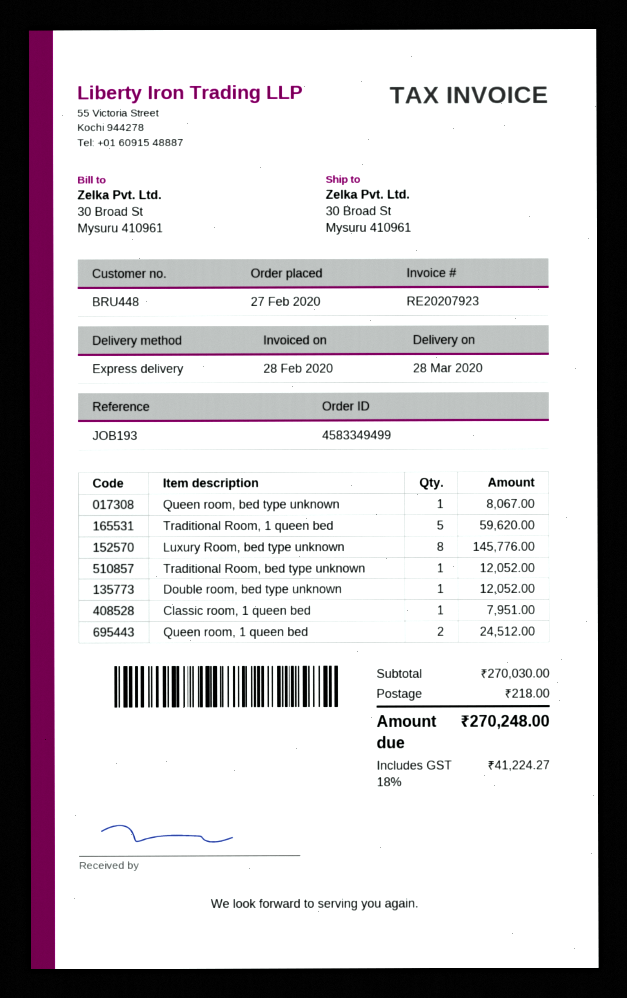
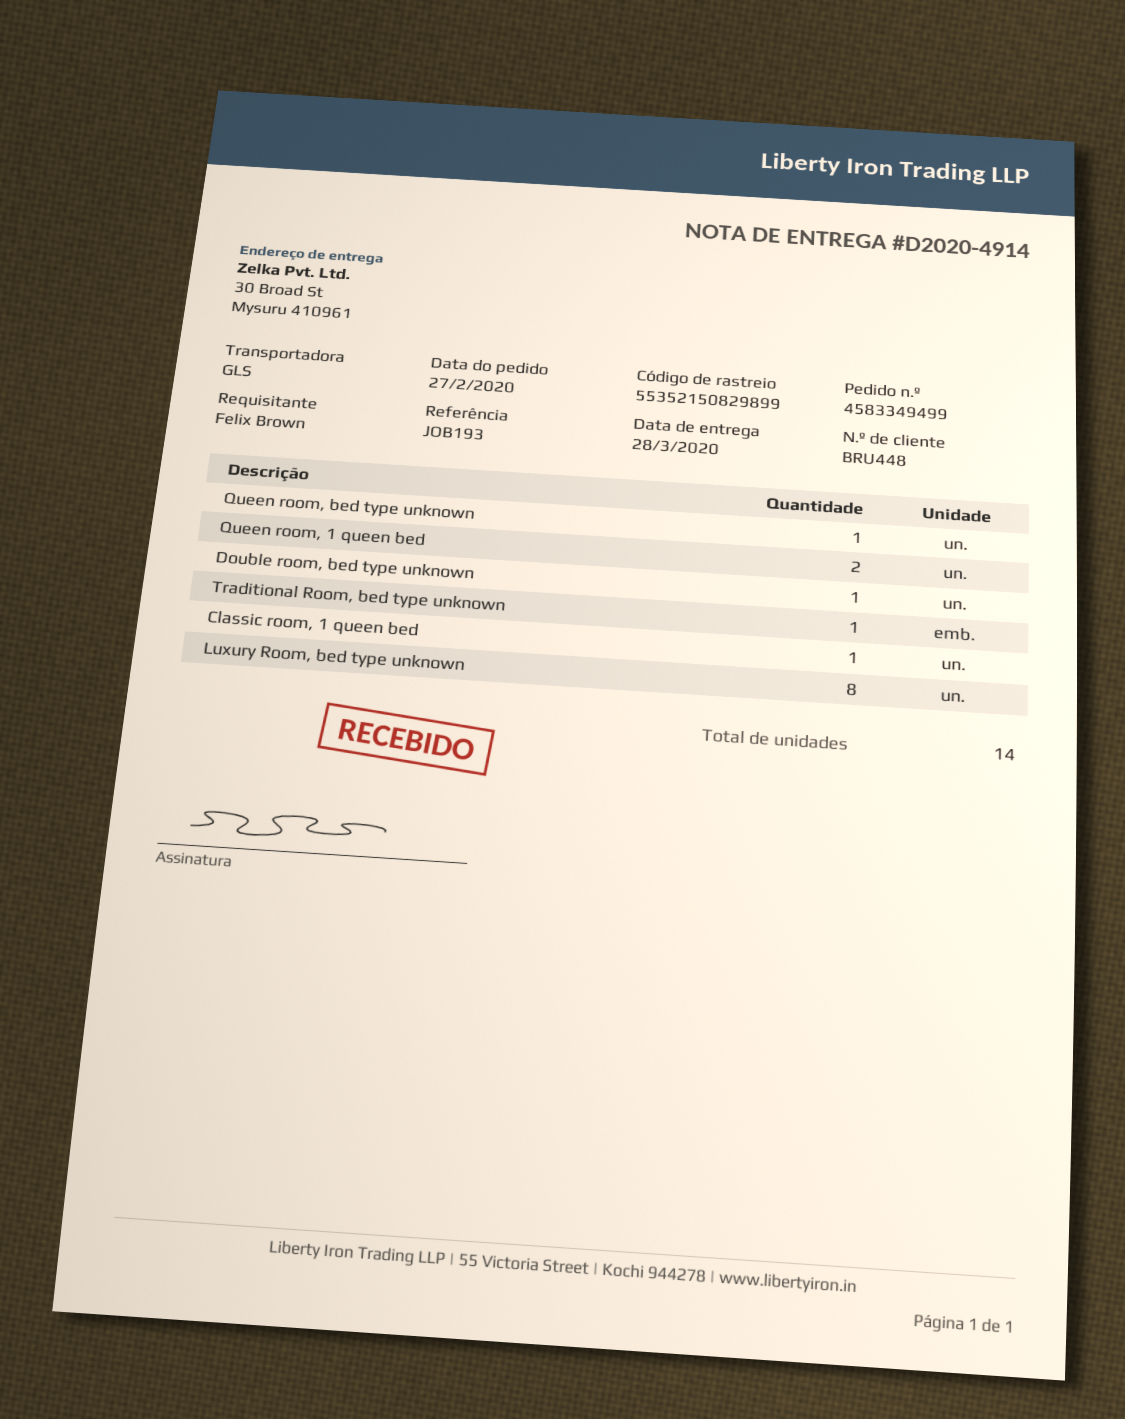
shipping method: express -> GLS
Traditional Room, 1 queen bed: 5 -> none

